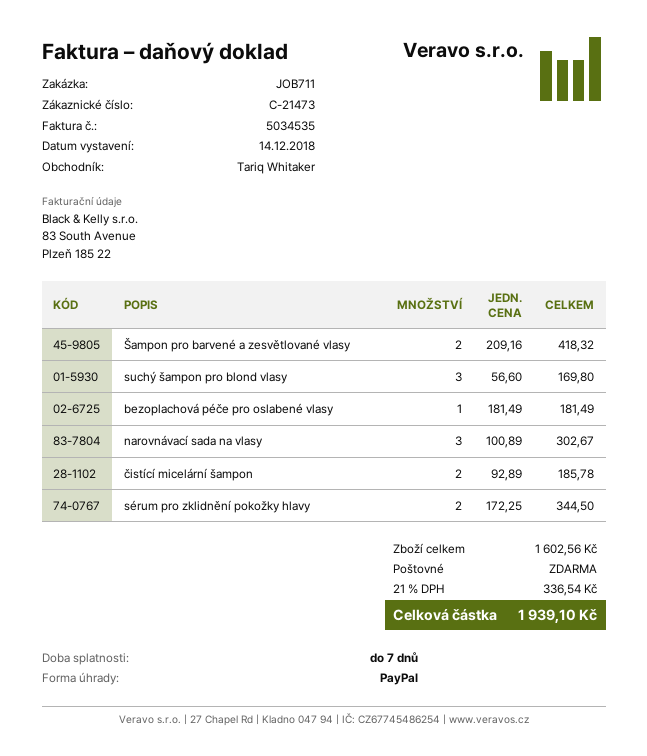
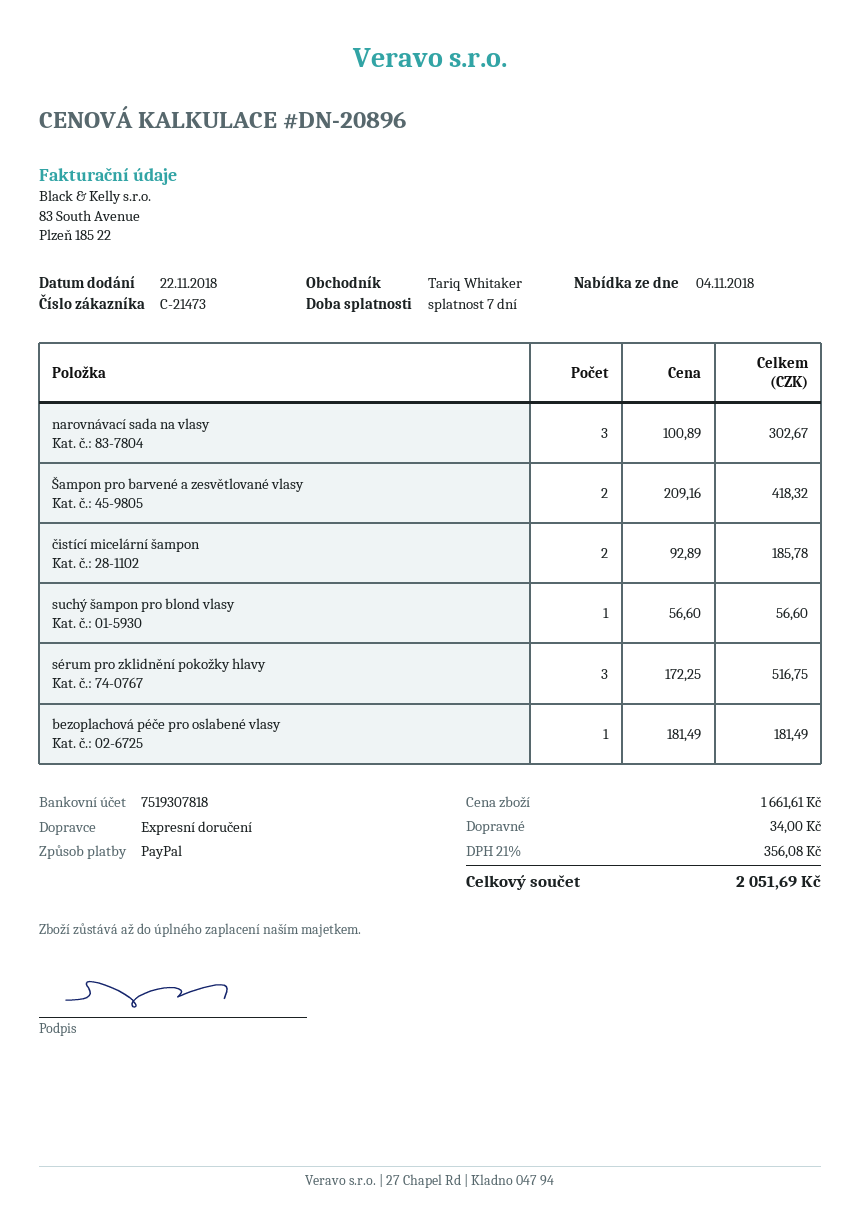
suchý šampon pro blond vlasy: 3 x 56.60 = 169.80 -> 1 x 56.60 = 56.60
sérum pro zklidnění pokožky hlavy: 2 x 172.25 = 344.50 -> 3 x 172.25 = 516.75
subtotal: 1602.56 -> 1661.61
shipping: 0.00 -> 34.00
tax: 21% = 336.54 -> 21% = 356.08
total: 1939.10 -> 2051.69

